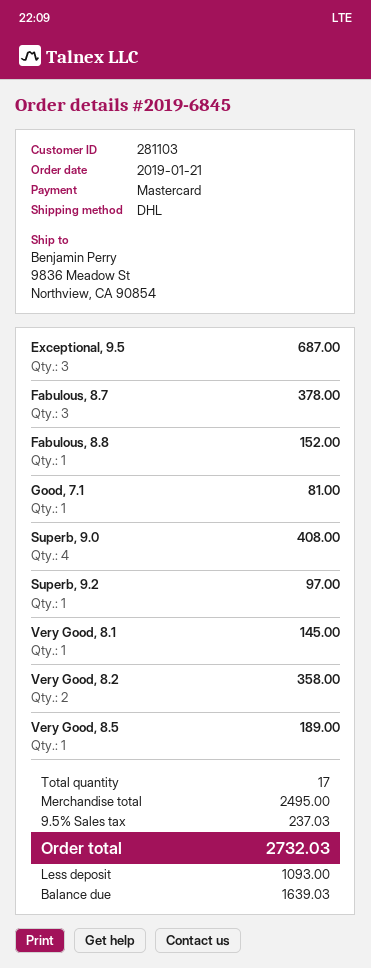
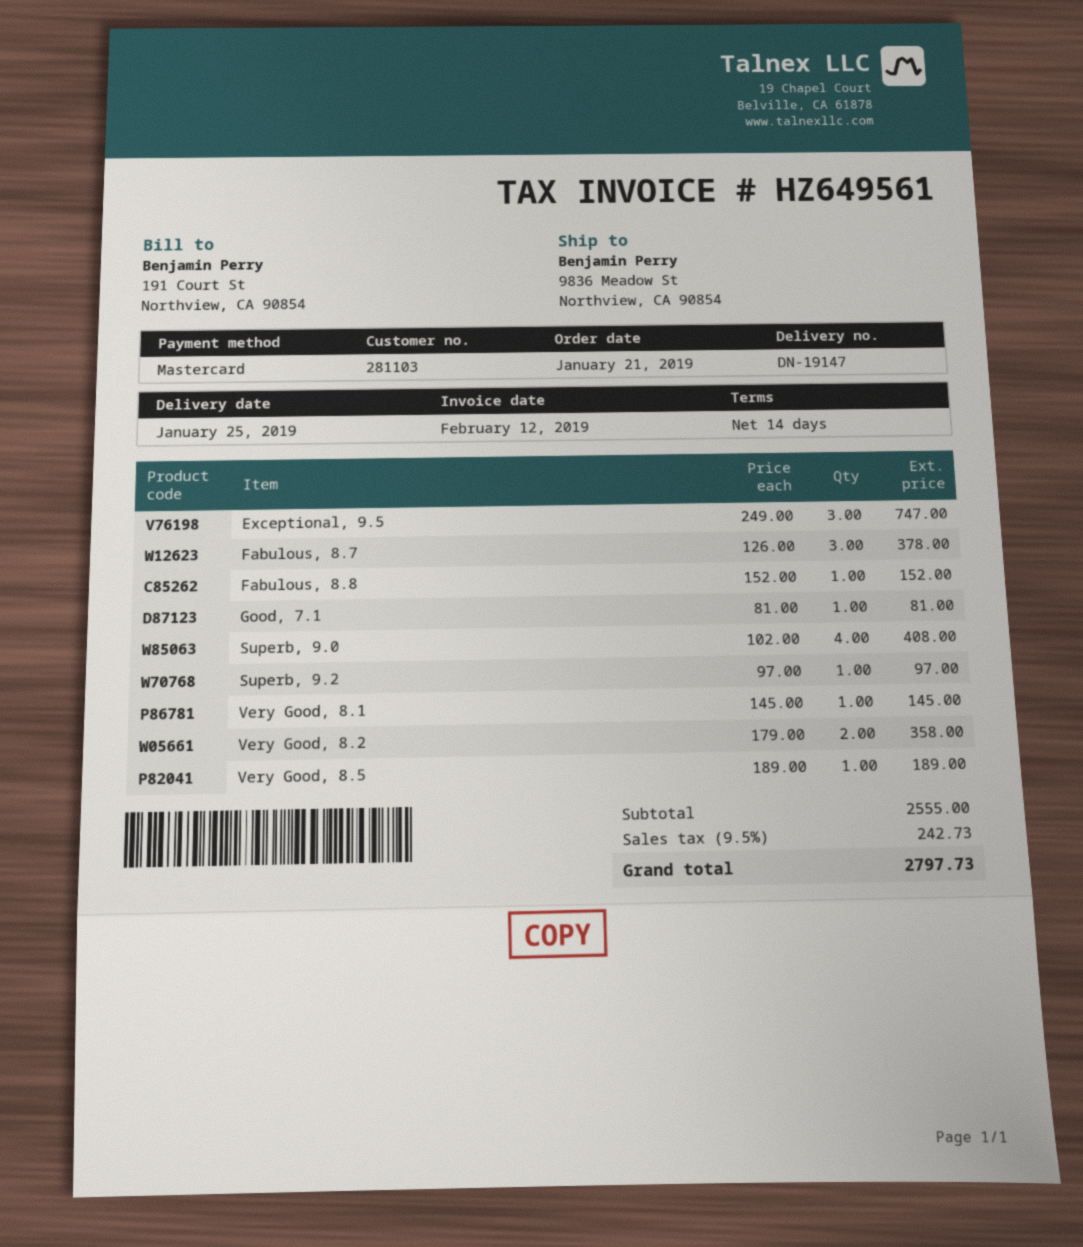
Exceptional, 9.5: 3 for 687.00 -> 3 for 747.00
subtotal: 2495.00 -> 2555.00
tax: 9.5% = 237.03 -> 9.5% = 242.73
total: 2732.03 -> 2797.73

